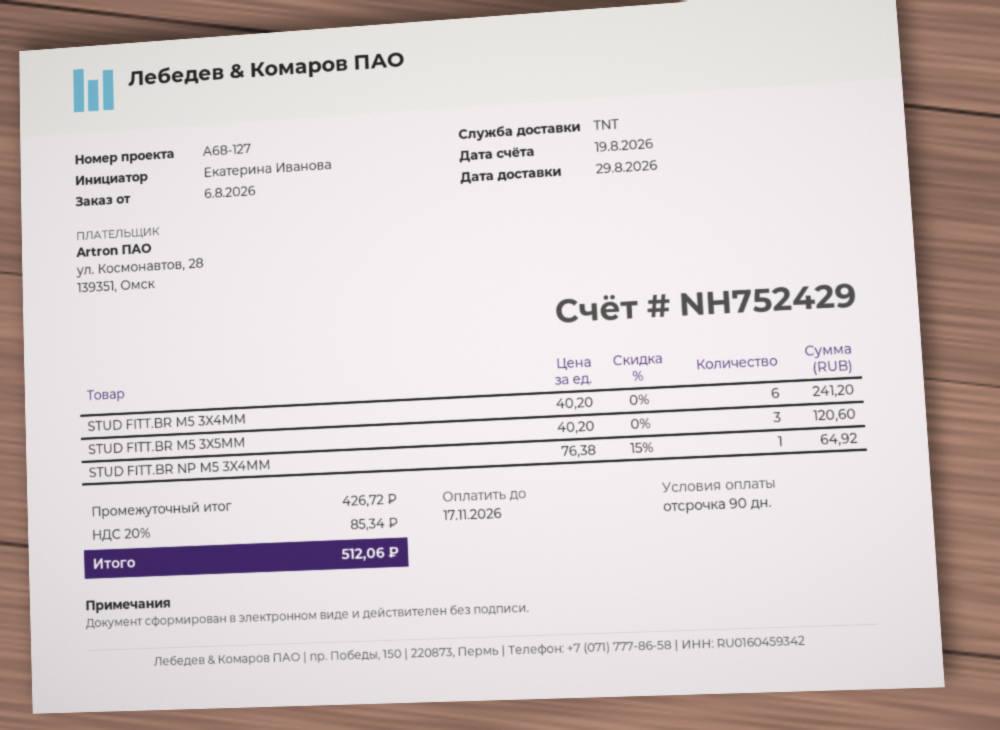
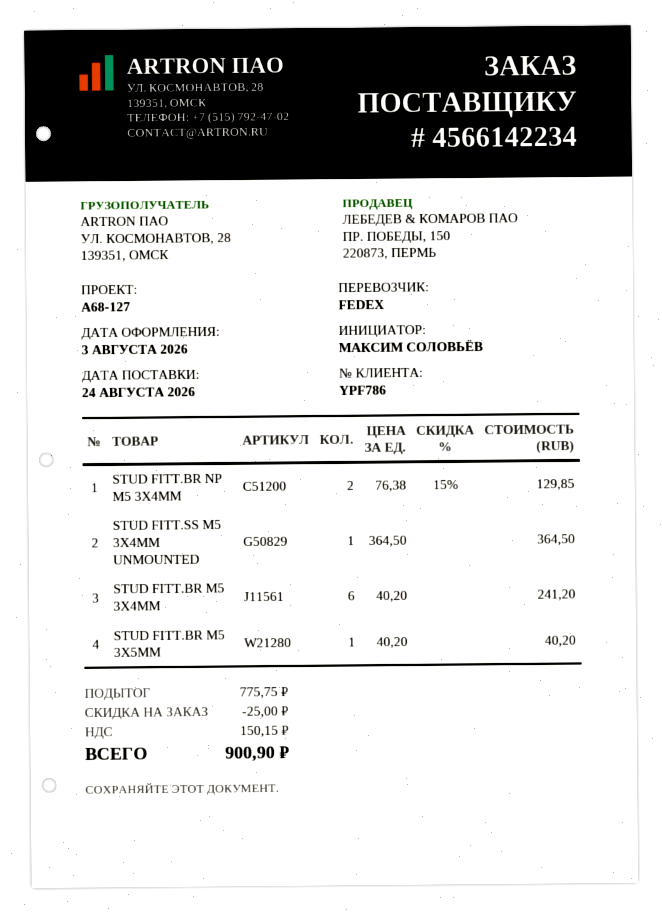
order date: 2026-08-06 -> 2026-08-03
delivery date: 2026-08-29 -> 2026-08-24
ordered by: Екатерина Иванова -> МАКСИМ СОЛОВЬЁВ
shipping method: TNT -> FedEx
STUD FITT.BR M5 3X5MM: 3 x 40.20 = 120.60 -> 1 x 40.20 = 40.20
STUD FITT.BR NP M5 3X4MM: 1 x 76.38 - 15% = 64.92 -> 2 x 76.38 - 15% = 129.85
STUD FITT.SS M5 3X4MM UNMOUNTED: none -> 1 x 364.50 = 364.50
subtotal: 426.72 -> 775.75
discount: none -> 25.00
tax: 85.34 -> 150.15
total: 512.06 -> 900.90

